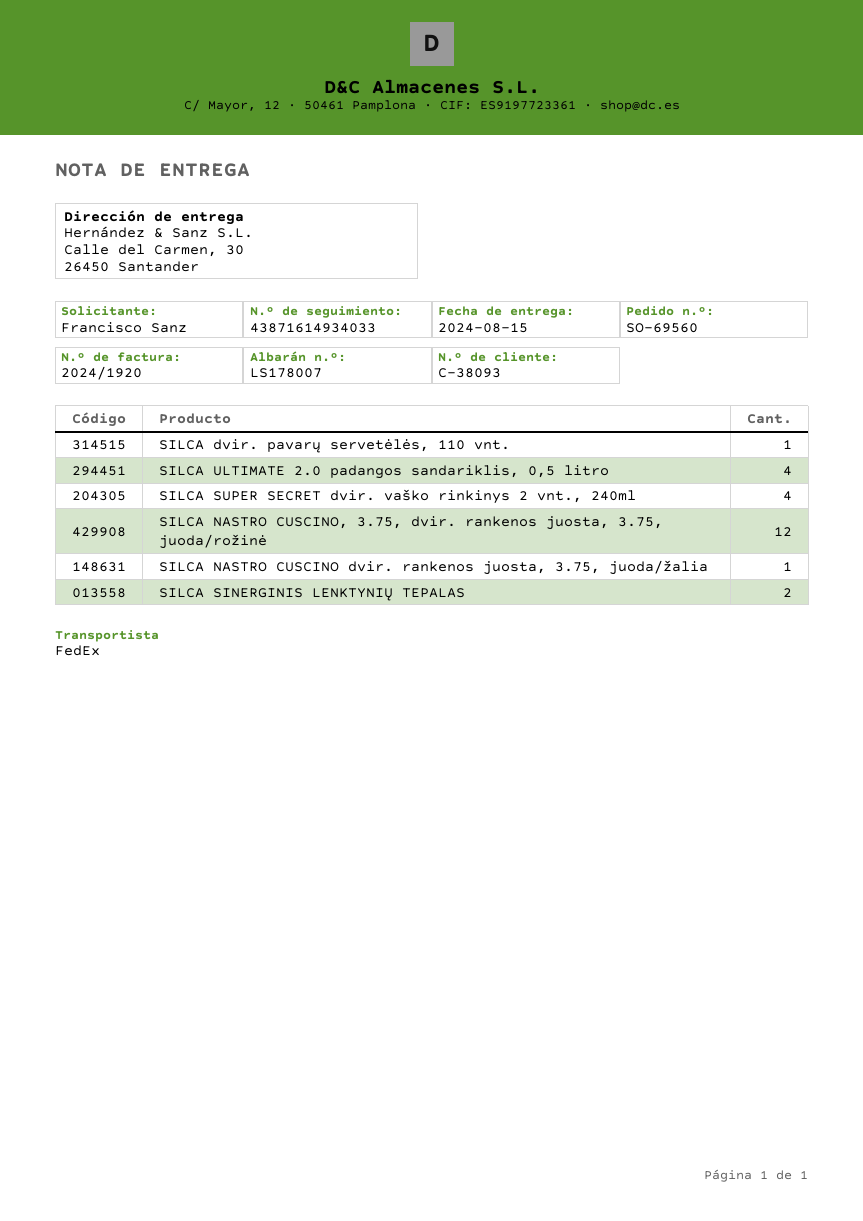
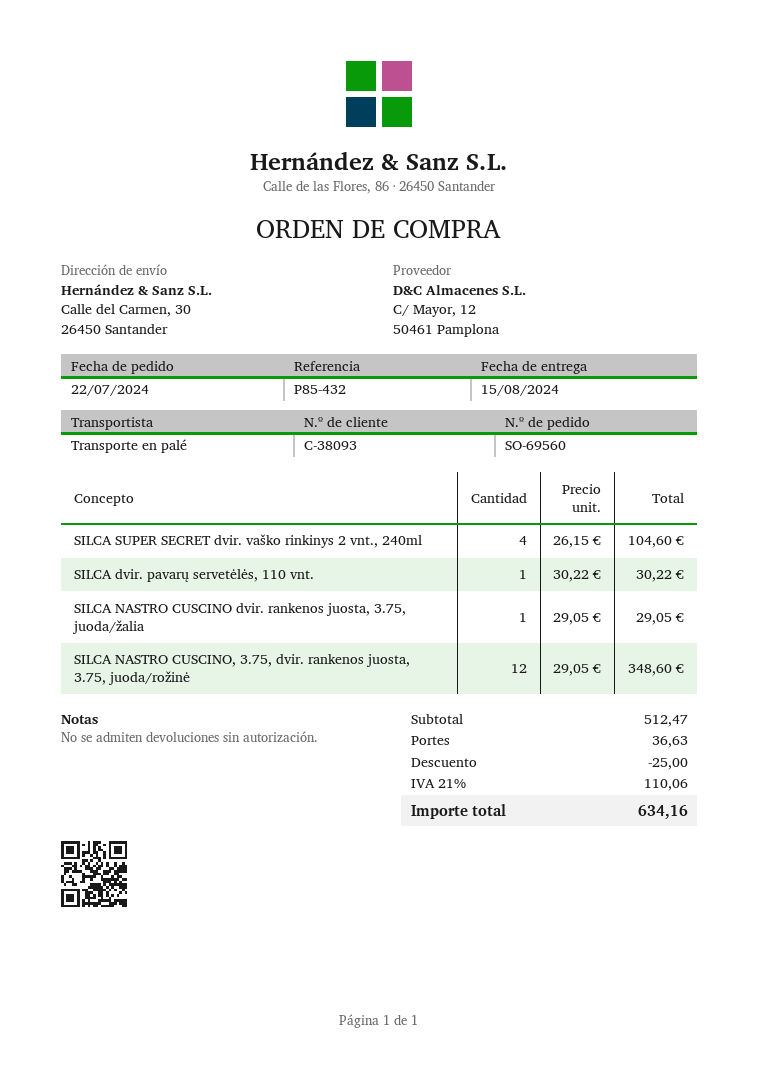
shipping method: FedEx -> pallet freight
SILCA ULTIMATE 2.0 padangos sandariklis, 0,5 litro: 4 -> none
SILCA SINERGINIS LENKTYNIŲ TEPALAS: 2 -> none

